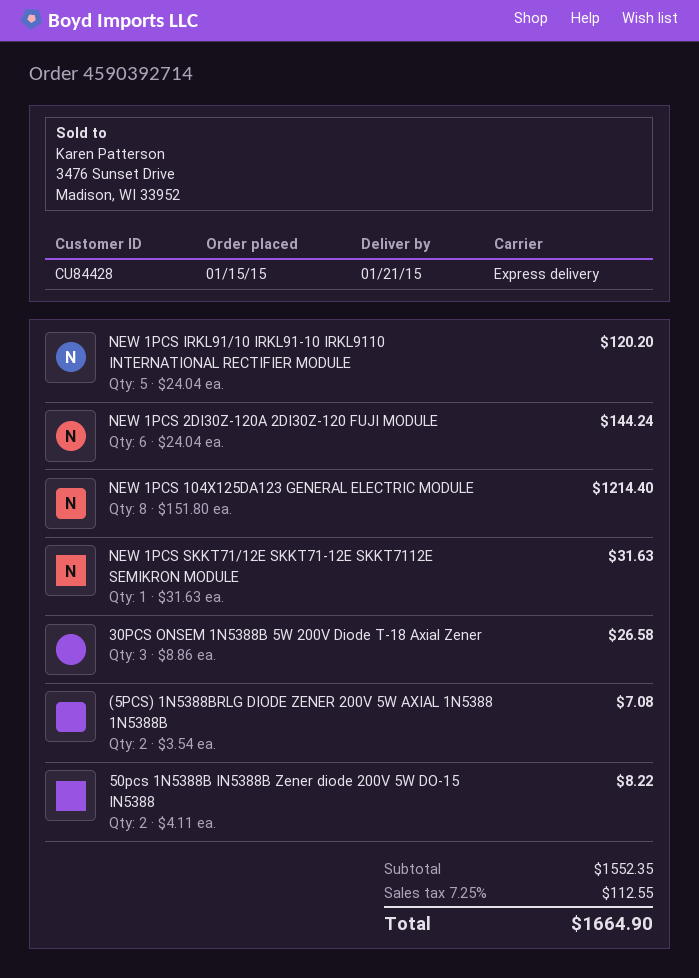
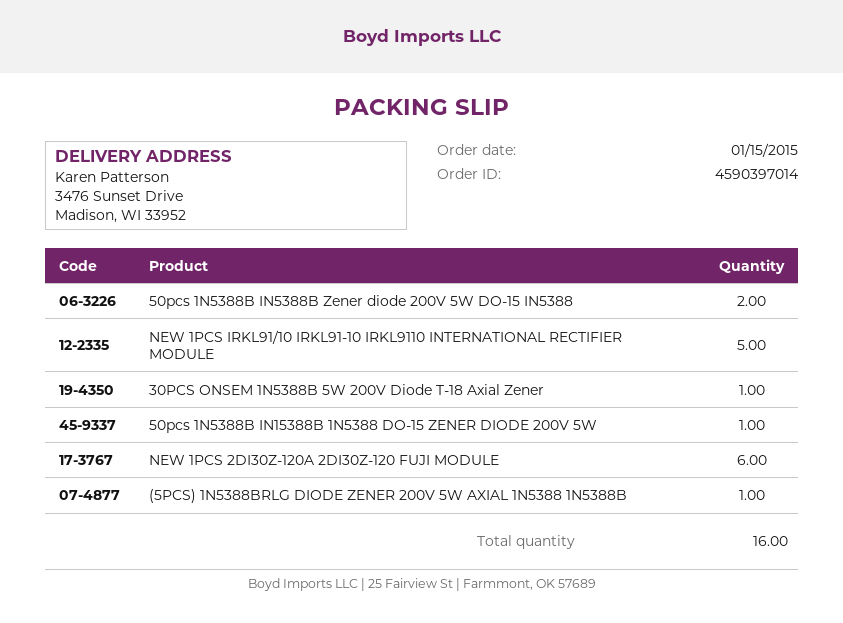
order number: 4590392714 -> 4590397014
NEW 1PCS 104X125DA123 GENERAL ELECTRIC MODULE: 8 -> none
NEW 1PCS SKKT71/12E SKKT71-12E SKKT7112E SEMIKRON MODULE: 1 -> none
30PCS ONSEM 1N5388B 5W 200V Diode T-18 Axial Zener: 3 -> 1
(5PCS) 1N5388BRLG DIODE ZENER 200V 5W AXIAL 1N5388 1N5388B: 2 -> 1
50pcs 1N5388B IN15388B 1N5388 DO-15 ZENER DIODE 200V 5W: none -> 1

